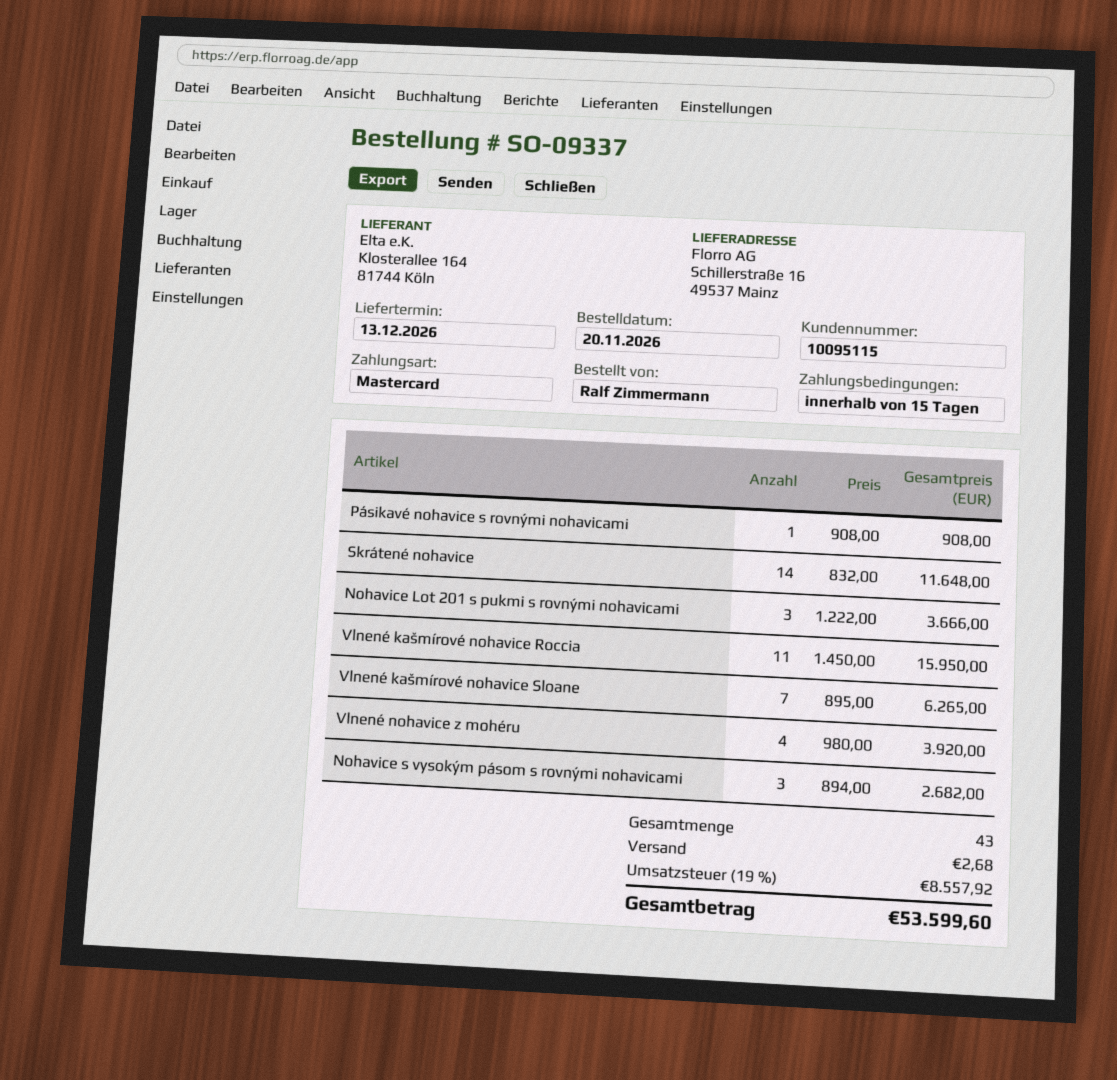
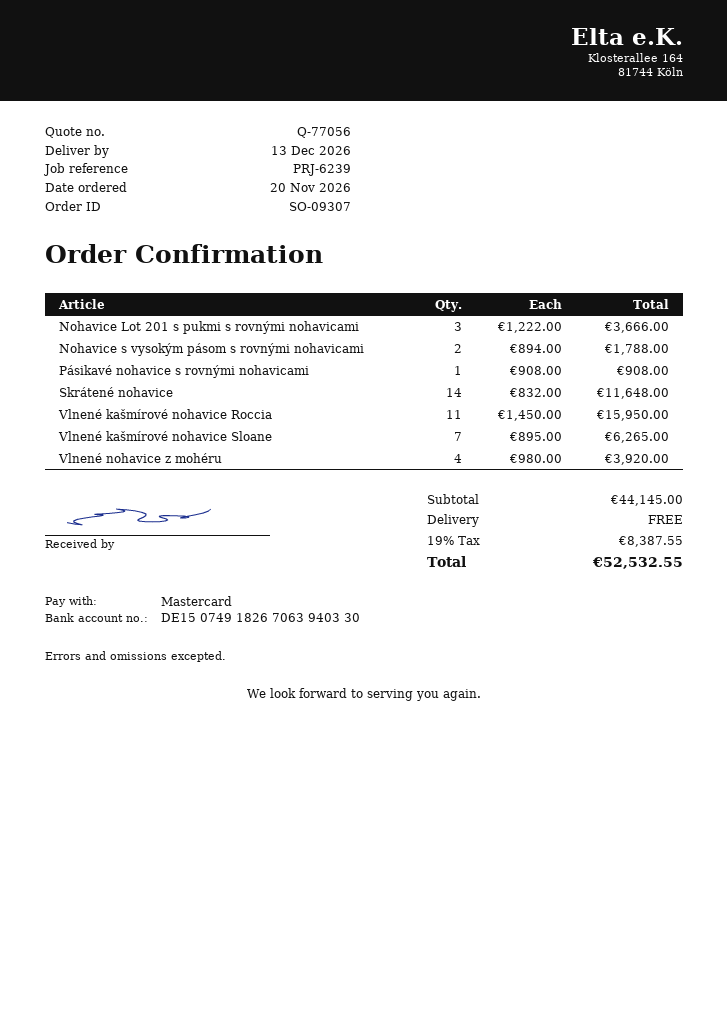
order number: SO-09337 -> SO-09307
Nohavice s vysokým pásom s rovnými nohavicami: 3 x 894.00 = 2682.00 -> 2 x 894.00 = 1788.00
shipping: 2.68 -> 0.00
tax: 19% = 8557.92 -> 19% = 8387.55
total: 53599.60 -> 52532.55

